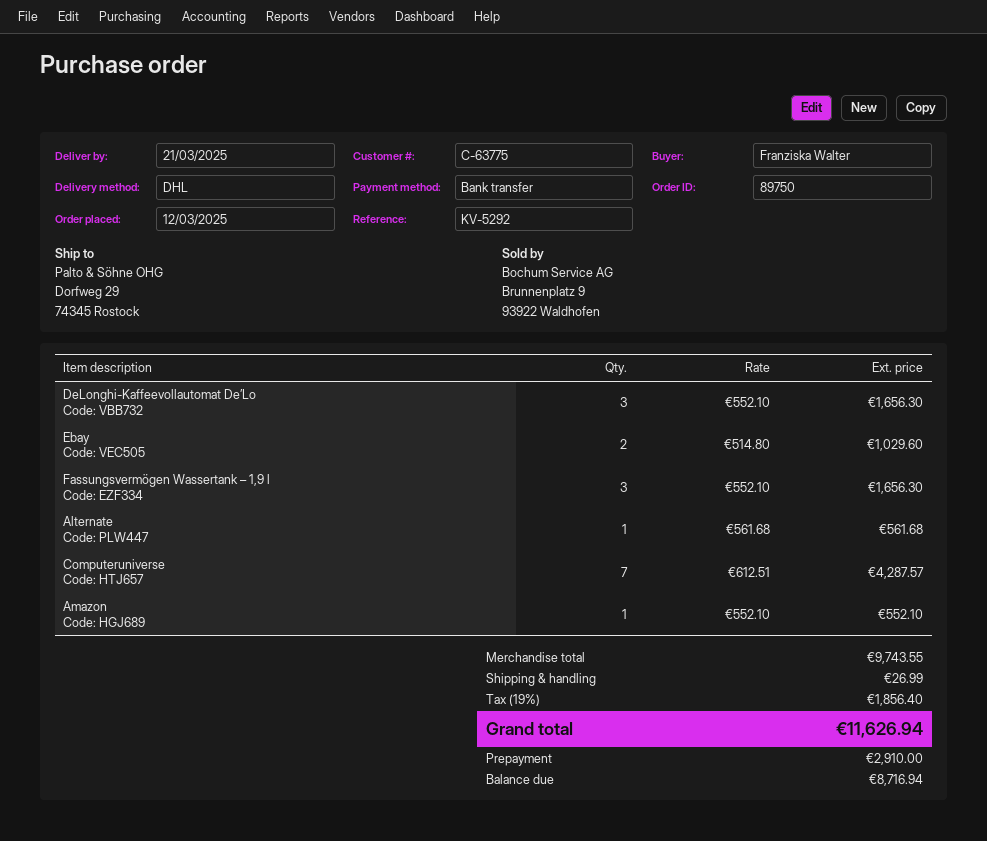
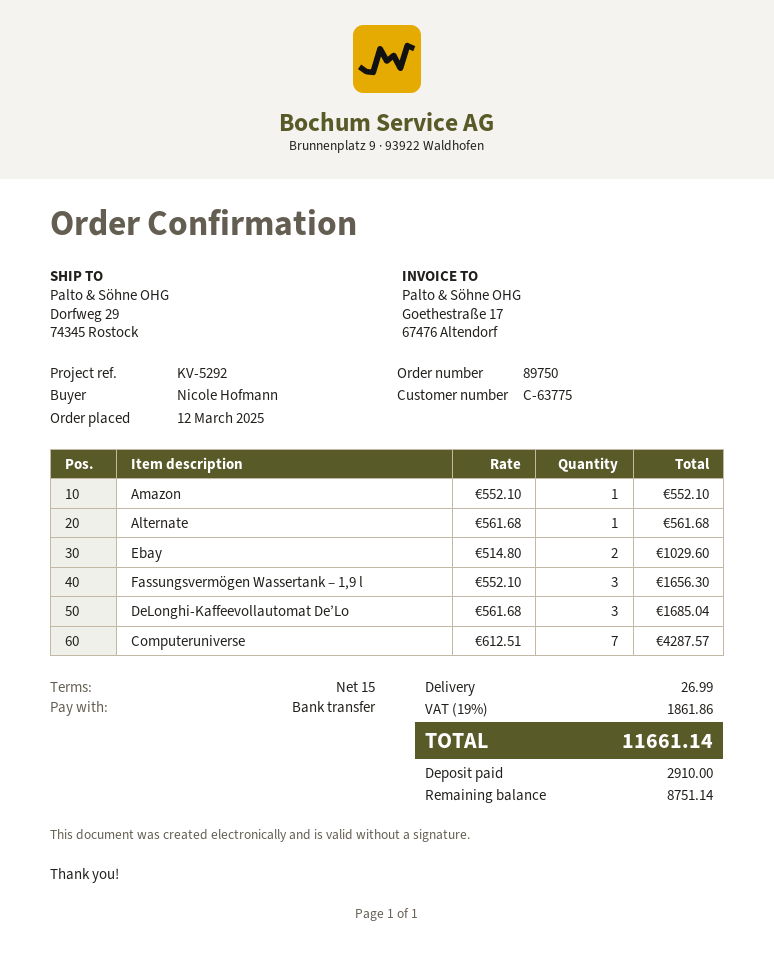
ordered by: Franziska Walter -> Nicole Hofmann
DeLonghi-Kaffeevollautomat De’Lo: 3 x 552.10 = 1656.30 -> 3 x 561.68 = 1685.04
tax: 19% = 1856.40 -> 19% = 1861.86
total: 11626.94 -> 11661.14
balance: 8716.94 -> 8751.14

